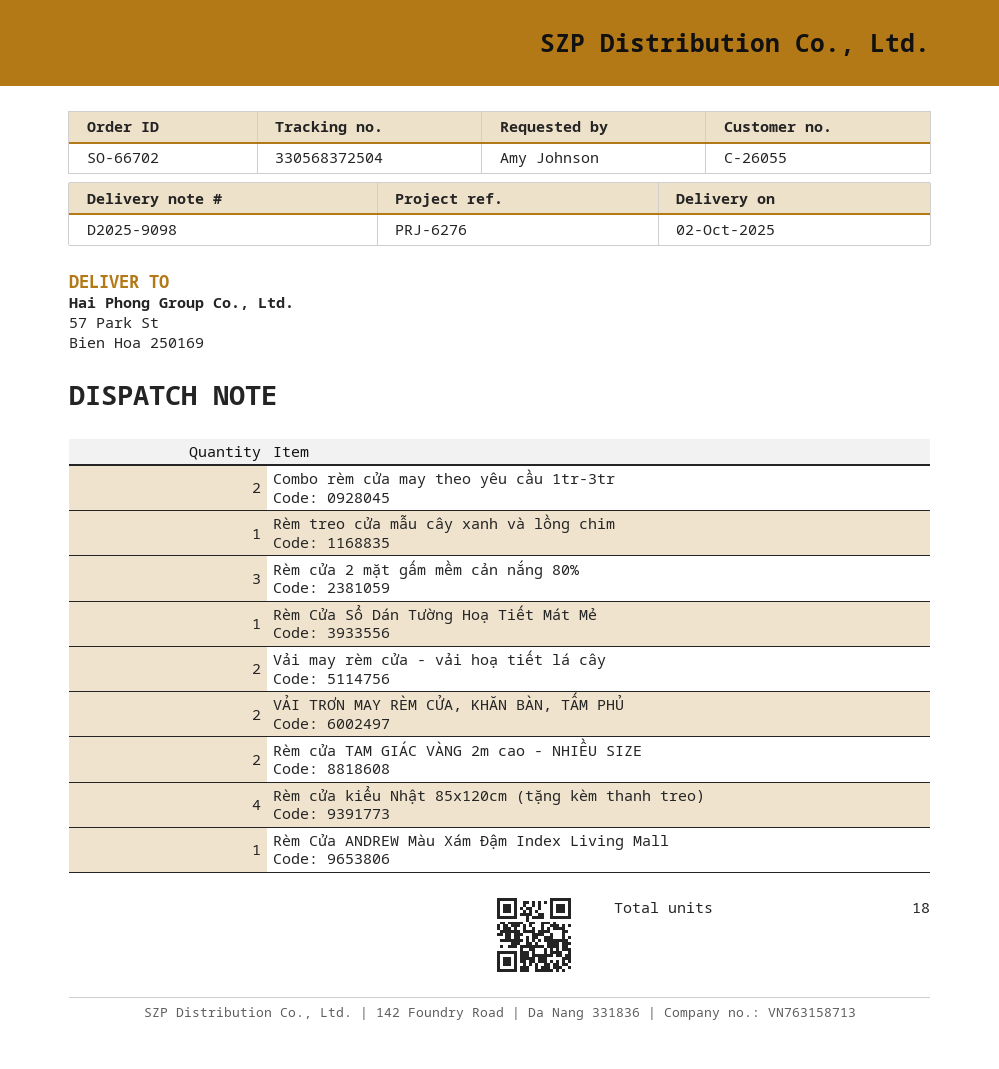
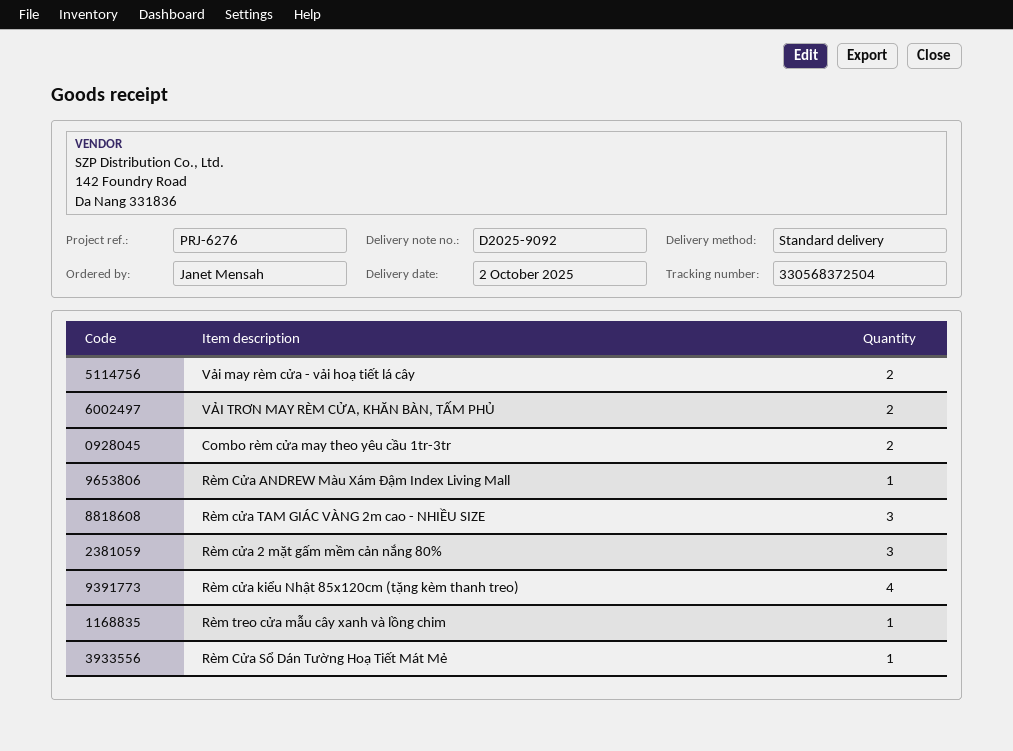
delivery note number: D2025-9098 -> D2025-9092
ordered by: Amy Johnson -> Janet Mensah
Rèm cửa TAM GIÁC VÀNG 2m cao - NHIỀU SIZE: 2 -> 3

